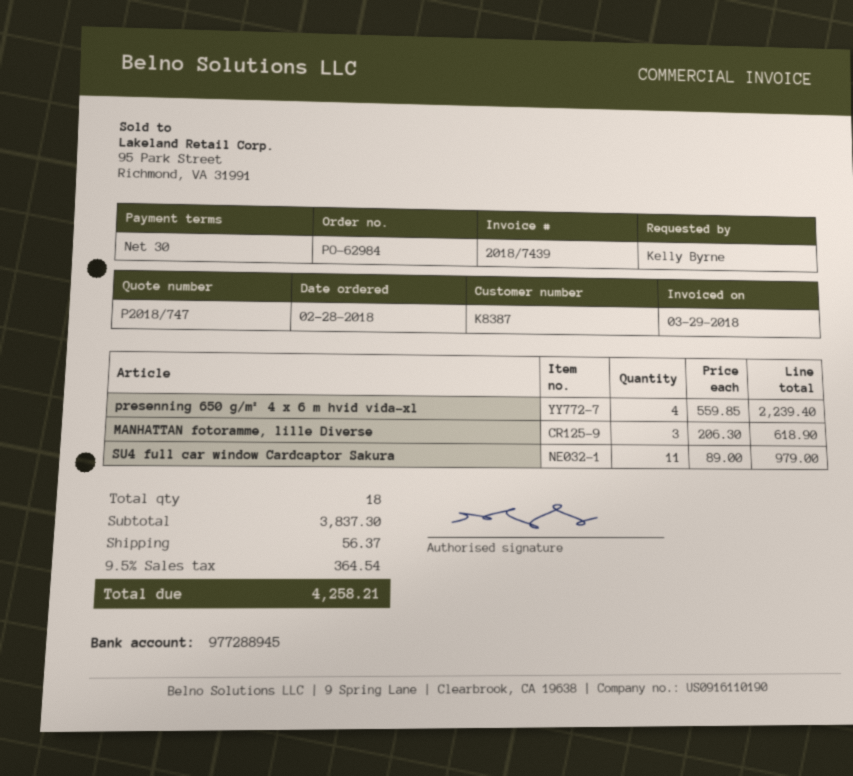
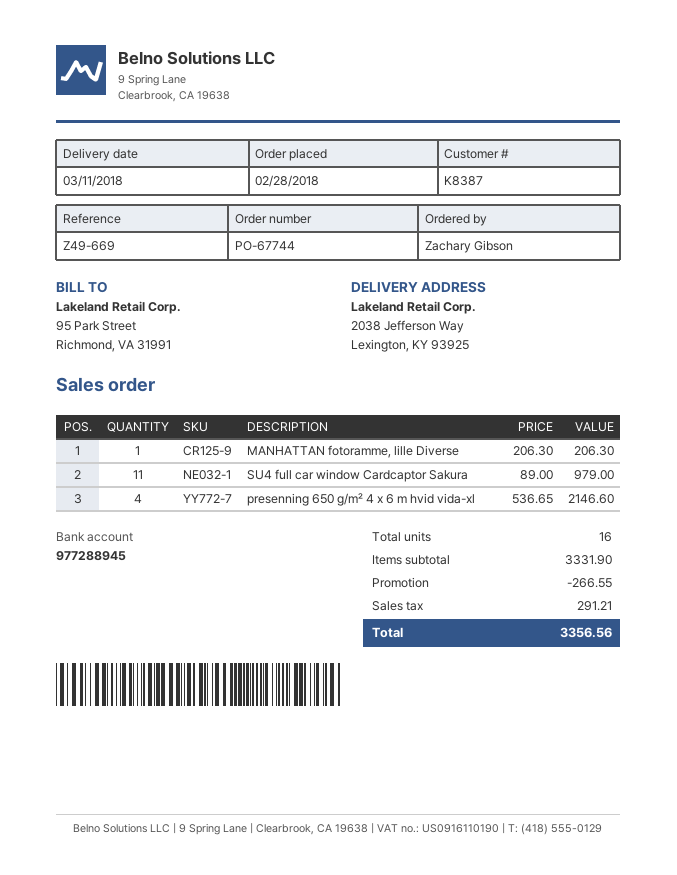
order number: PO-62984 -> PO-67744
ordered by: Kelly Byrne -> Zachary Gibson
presenning 650 g/m² 4 x 6 m hvid vida-xl: 4 x 559.85 = 2239.40 -> 4 x 536.65 = 2146.60
MANHATTAN fotoramme, lille Diverse: 3 x 206.30 = 618.90 -> 1 x 206.30 = 206.30
total quantity: 18 -> 16
subtotal: 3837.30 -> 3331.90
discount: none -> 266.55
shipping: 56.37 -> none
tax: 364.54 -> 291.21
total: 4258.21 -> 3356.56

